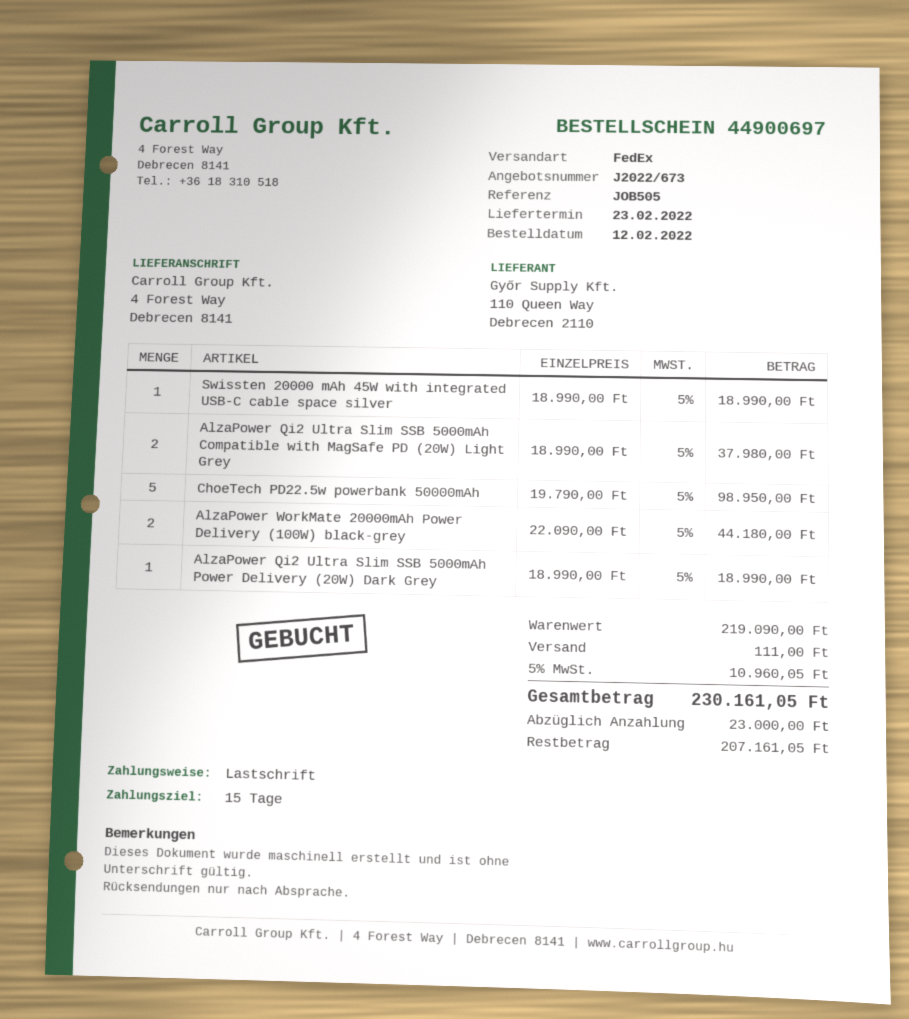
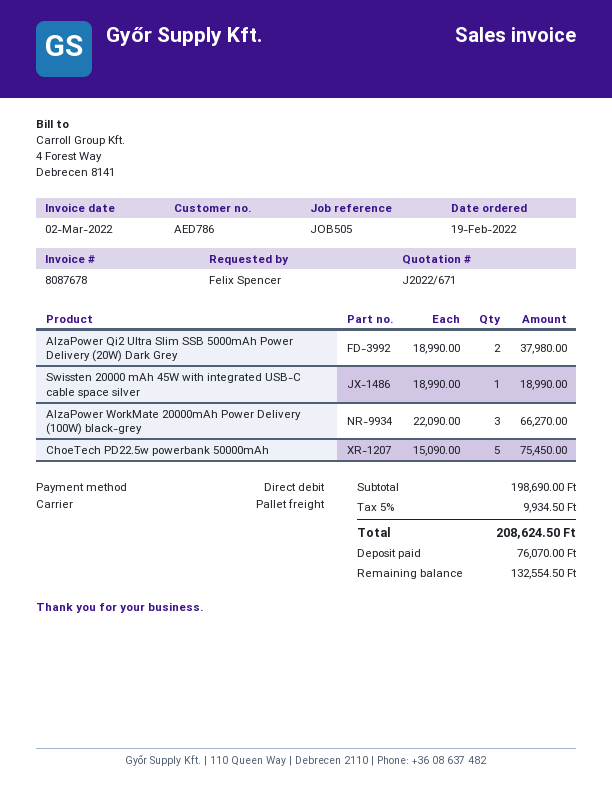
quote number: J2022/673 -> J2022/671
order date: 2022-02-12 -> 2022-02-19
shipping method: FedEx -> pallet freight
AlzaPower Qi2 Ultra Slim SSB 5000mAh Compatible with MagSafe PD (20W) Light Grey: 2 x 18990.00 = 37980.00 -> none
ChoeTech PD22.5w powerbank 50000mAh: 5 x 19790.00 = 98950.00 -> 5 x 15090.00 = 75450.00
AlzaPower WorkMate 20000mAh Power Delivery (100W) black-grey: 2 x 22090.00 = 44180.00 -> 3 x 22090.00 = 66270.00
AlzaPower Qi2 Ultra Slim SSB 5000mAh Power Delivery (20W) Dark Grey: 1 x 18990.00 = 18990.00 -> 2 x 18990.00 = 37980.00
subtotal: 219090.00 -> 198690.00
shipping: 111.00 -> none
tax: 5% = 10960.05 -> 5% = 9934.50
total: 230161.05 -> 208624.50
deposit: 23000.00 -> 76070.00
balance: 207161.05 -> 132554.50

